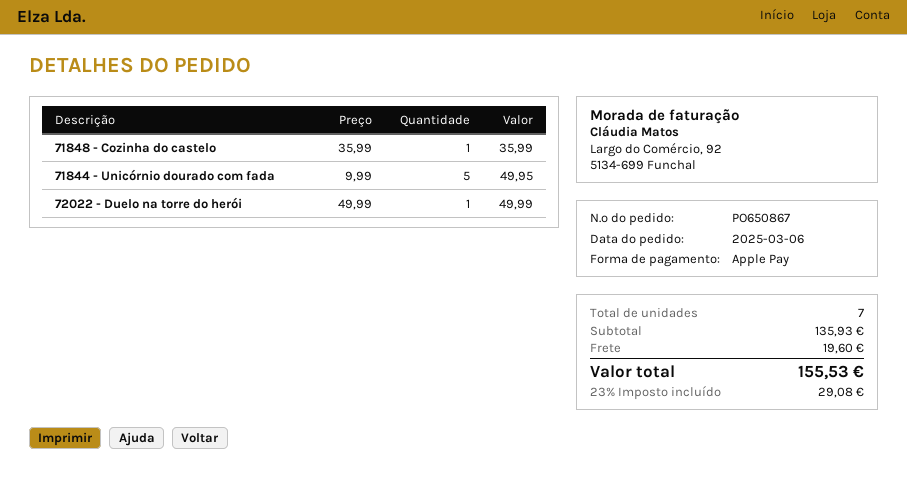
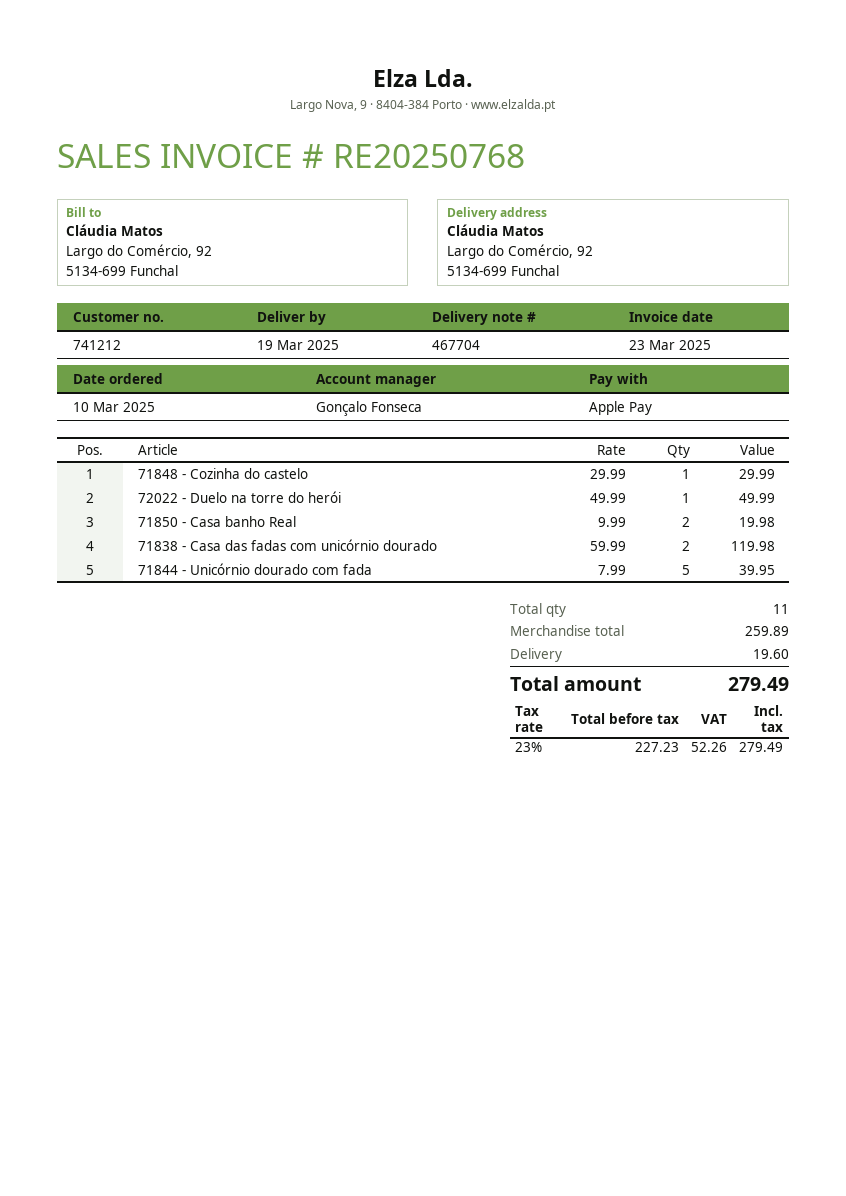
order date: 2025-03-06 -> 2025-03-10
71848 - Cozinha do castelo: 1 x 35.99 = 35.99 -> 1 x 29.99 = 29.99
71844 - Unicórnio dourado com fada: 5 x 9.99 = 49.95 -> 5 x 7.99 = 39.95
71850 - Casa banho Real: none -> 2 x 9.99 = 19.98
71838 - Casa das fadas com unicórnio dourado: none -> 2 x 59.99 = 119.98
total quantity: 7 -> 11
subtotal: 135.93 -> 259.89
tax: 23% = 29.08 -> 23% = 52.26
total: 155.53 -> 279.49

